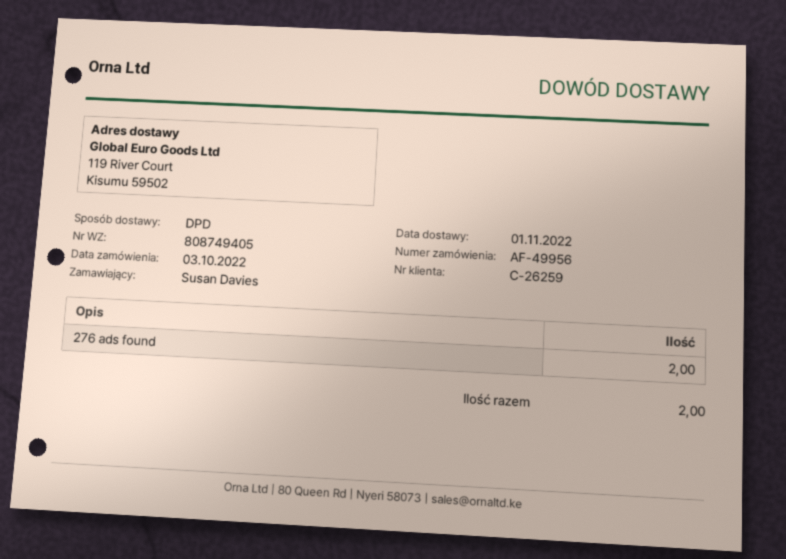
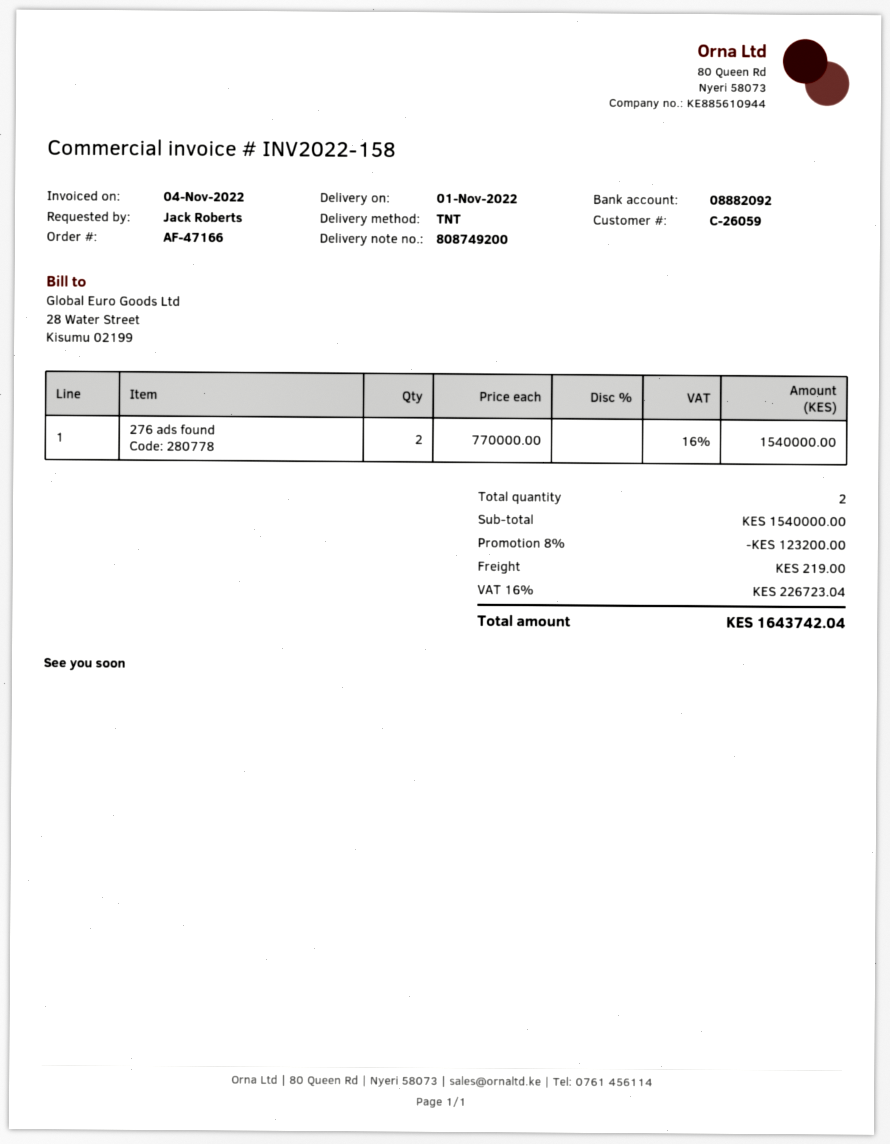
order number: AF-49956 -> AF-47166
delivery note number: 808749405 -> 808749200
customer number: C-26259 -> C-26059
ordered by: Susan Davies -> Jack Roberts
shipping method: DPD -> TNT

